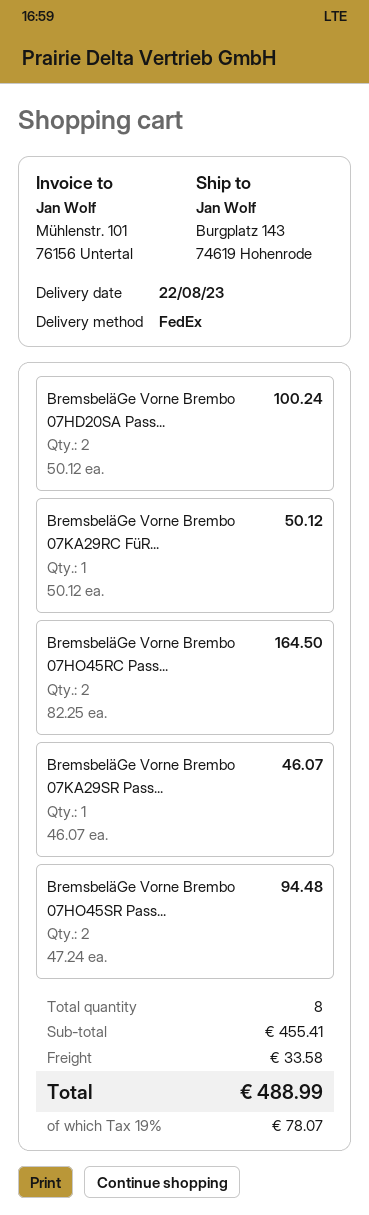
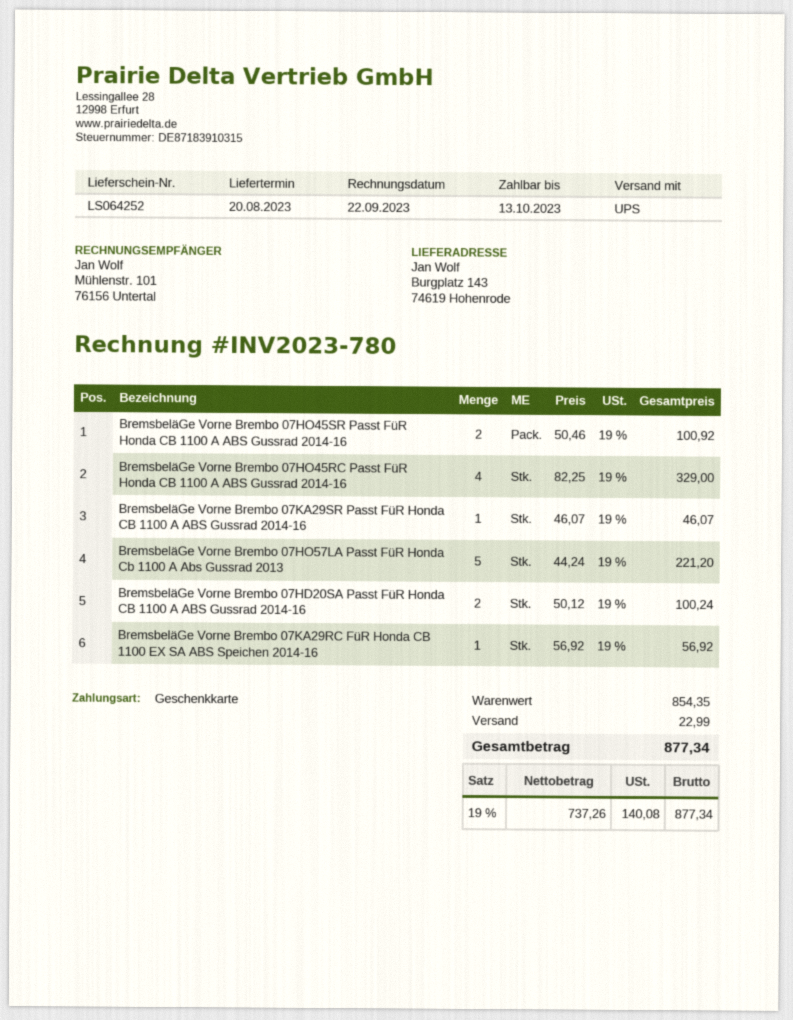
delivery date: 2023-08-22 -> 2023-08-20
shipping method: FedEx -> UPS
BremsbeläGe Vorne Brembo 07KA29RC FüR...: 1 x 50.12 = 50.12 -> 1 x 56.92 = 56.92
BremsbeläGe Vorne Brembo 07HO45RC Pass...: 2 x 82.25 = 164.50 -> 4 x 82.25 = 329.00
BremsbeläGe Vorne Brembo 07HO45SR Pass...: 2 x 47.24 = 94.48 -> 2 x 50.46 = 100.92
BremsbeläGe Vorne Brembo 07HO57LA Passt FüR Honda Cb 1100 A Abs Gussrad 2013: none -> 5 x 44.24 = 221.20
subtotal: 455.41 -> 854.35
shipping: 33.58 -> 22.99
tax: 19% = 78.07 -> 19% = 140.08
total: 488.99 -> 877.34

